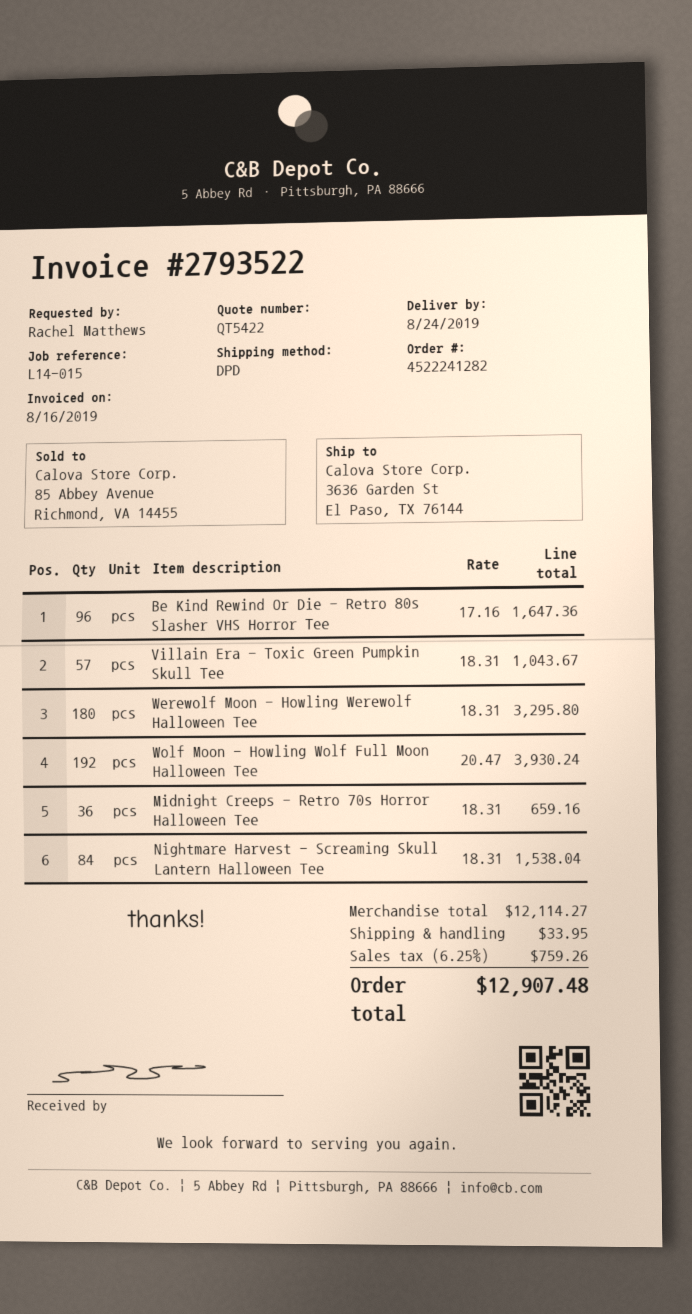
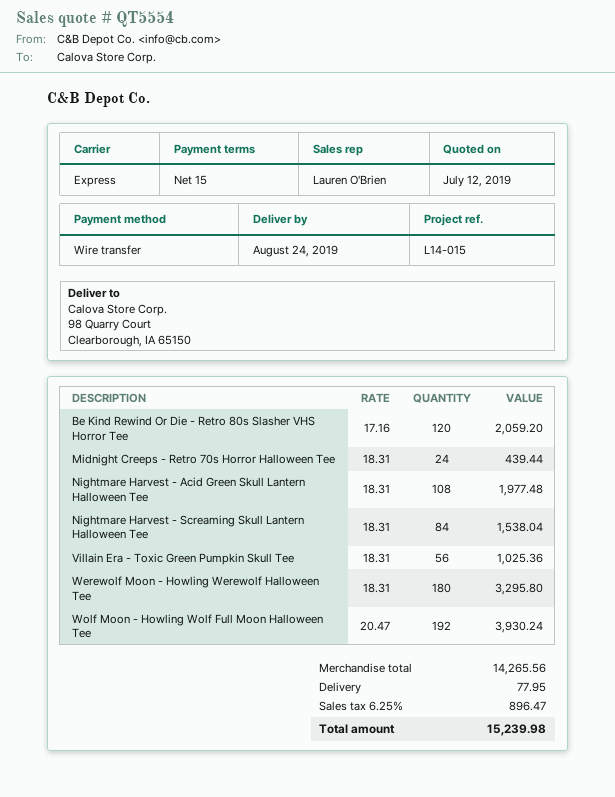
quote number: QT5422 -> QT5554
shipping method: DPD -> express
ship to: 3636 Garden St, El Paso, TX 76144 -> 98 Quarry Court, Clearborough, IA 65150
Be Kind Rewind Or Die - Retro 80s Slasher VHS Horror Tee: 96 x 17.16 = 1647.36 -> 120 x 17.16 = 2059.20
Villain Era - Toxic Green Pumpkin Skull Tee: 57 x 18.31 = 1043.67 -> 56 x 18.31 = 1025.36
Midnight Creeps - Retro 70s Horror Halloween Tee: 36 x 18.31 = 659.16 -> 24 x 18.31 = 439.44
Nightmare Harvest - Acid Green Skull Lantern Halloween Tee: none -> 108 x 18.31 = 1977.48
subtotal: 12114.27 -> 14265.56
shipping: 33.95 -> 77.95
tax: 6.25% = 759.26 -> 6.25% = 896.47
total: 12907.48 -> 15239.98

